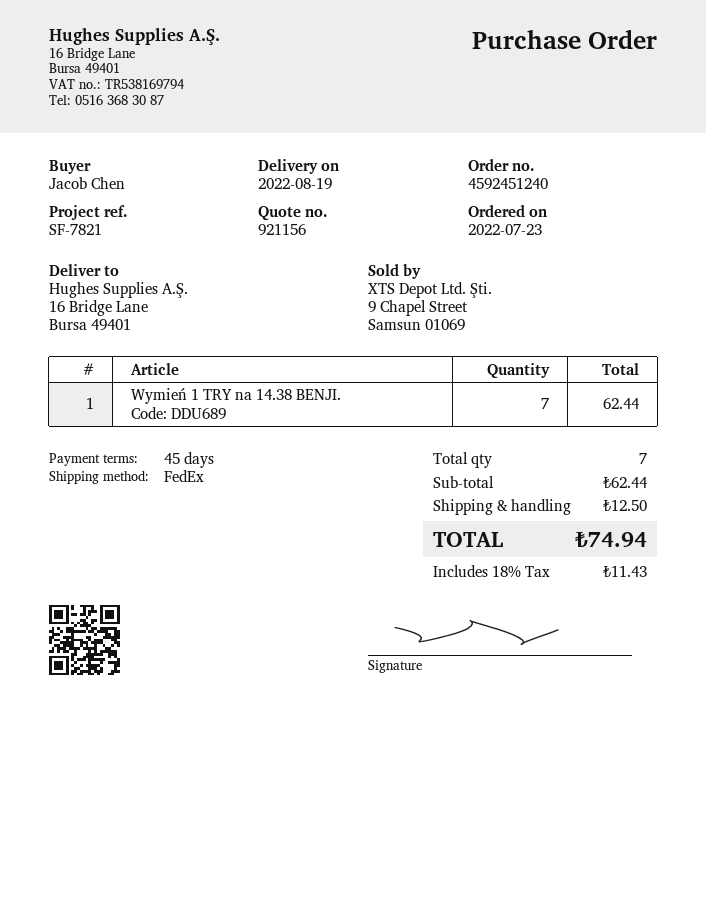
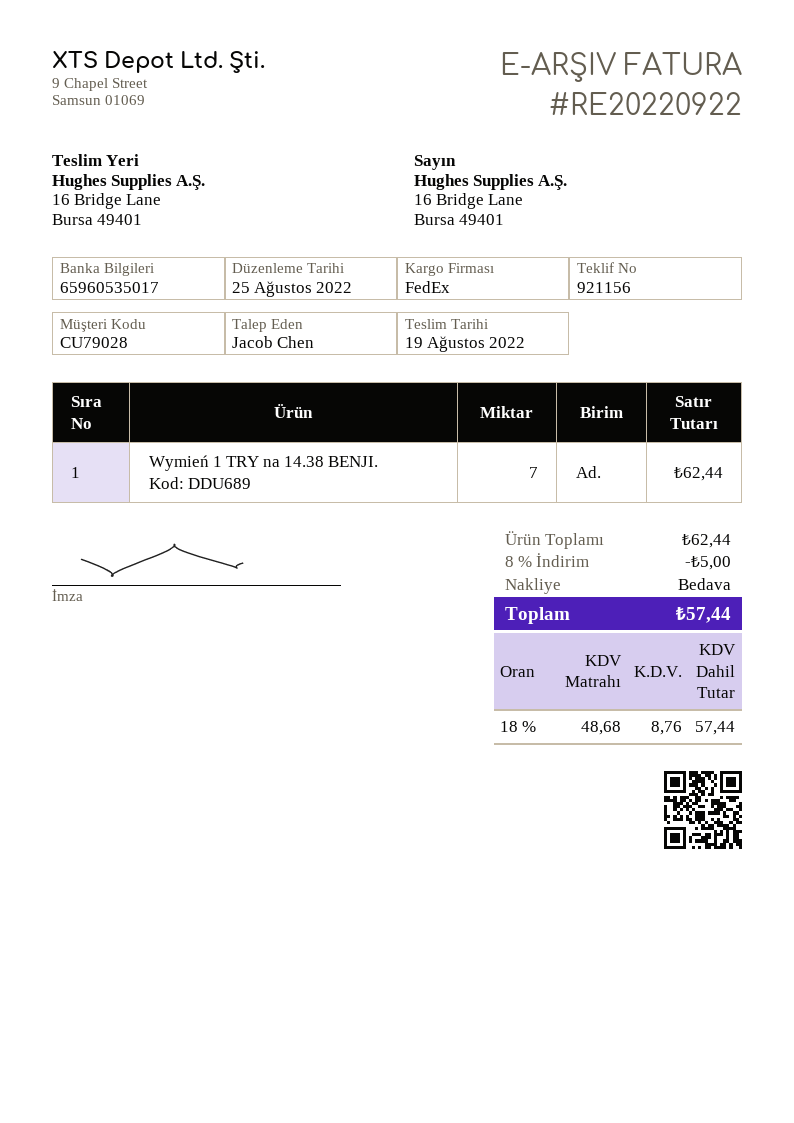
discount: none -> 8% = 5.00
shipping: 12.50 -> 0.00
tax: 18% = 11.43 -> 18% = 8.76
total: 74.94 -> 57.44

